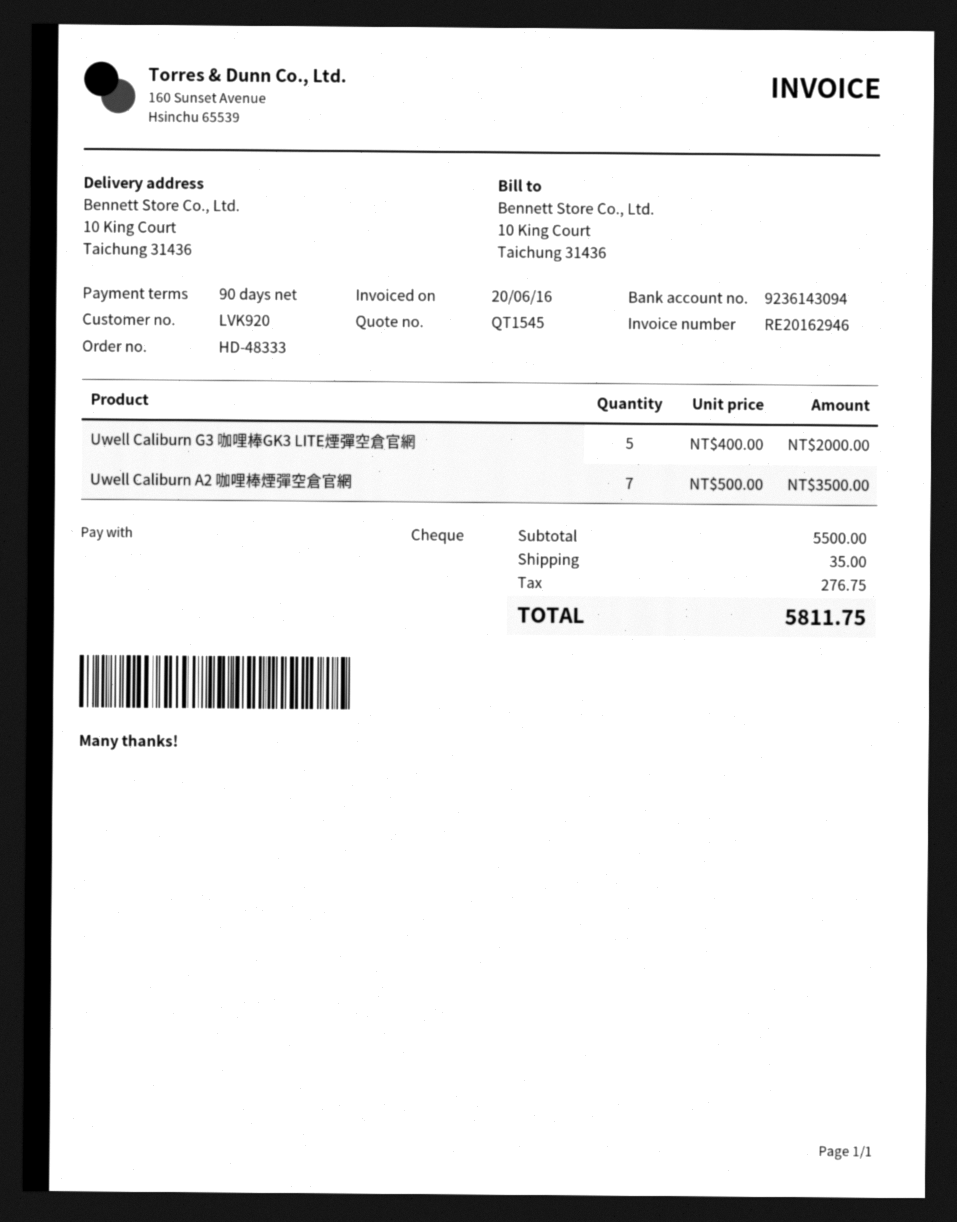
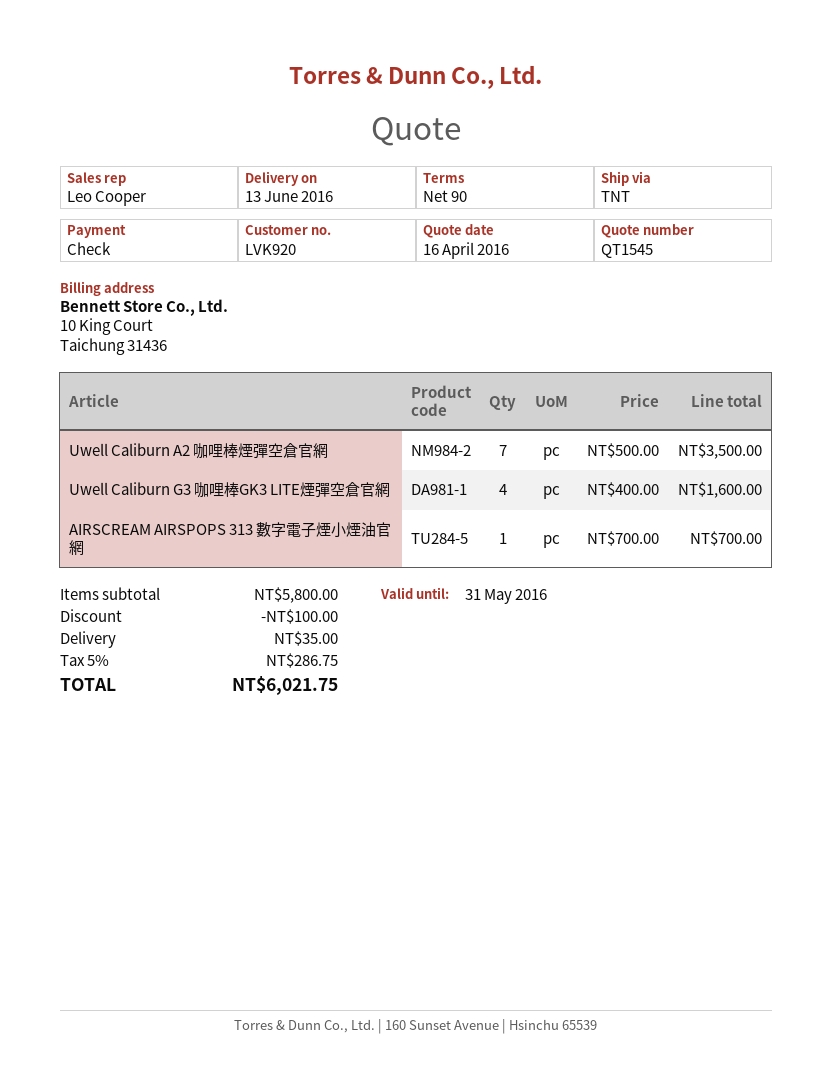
Uwell Caliburn G3 咖哩棒GK3 LITE煙彈空倉官網: 5 x 400.00 = 2000.00 -> 4 x 400.00 = 1600.00
AIRSCREAM AIRSPOPS 313 數字電子煙小煙油官網: none -> 1 x 700.00 = 700.00
subtotal: 5500.00 -> 5800.00
discount: none -> 100.00
tax: 276.75 -> 286.75
total: 5811.75 -> 6021.75

